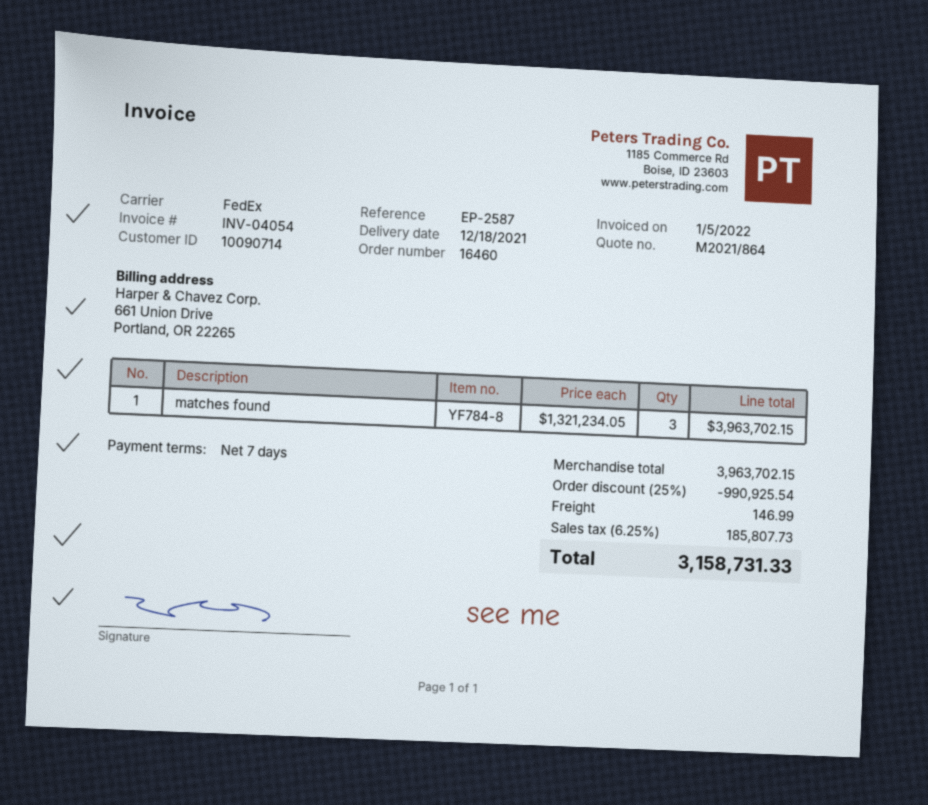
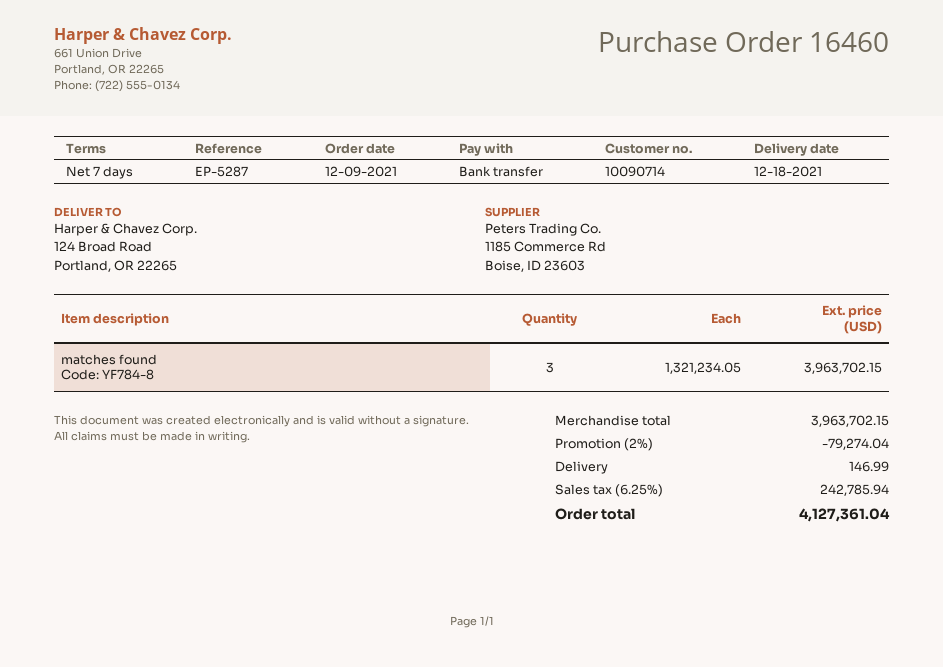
reference: EP-2587 -> EP-5287
discount: 25% = 990925.54 -> 2% = 79274.04
tax: 6.25% = 185807.73 -> 6.25% = 242785.94
total: 3158731.33 -> 4127361.04

